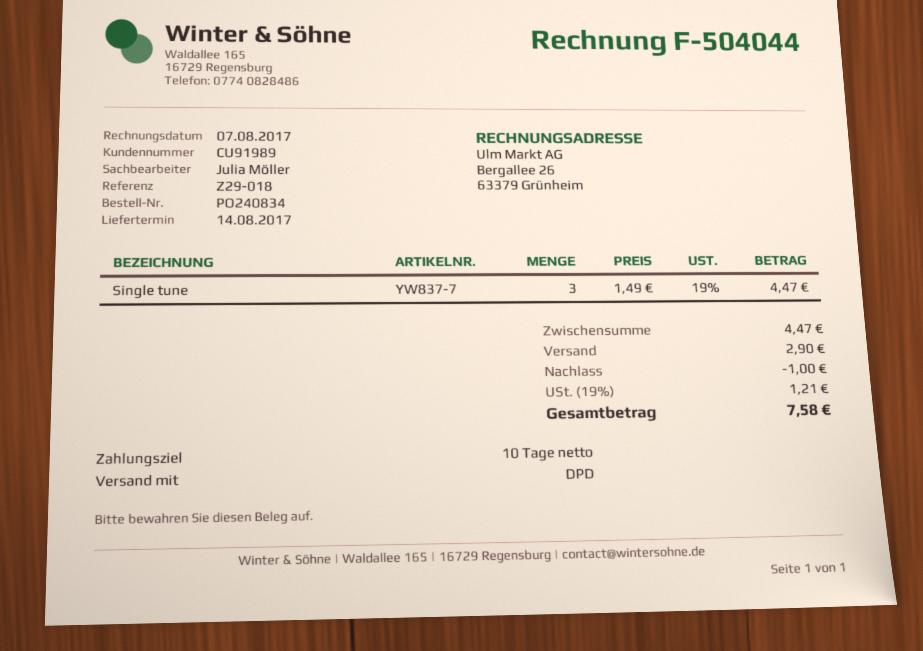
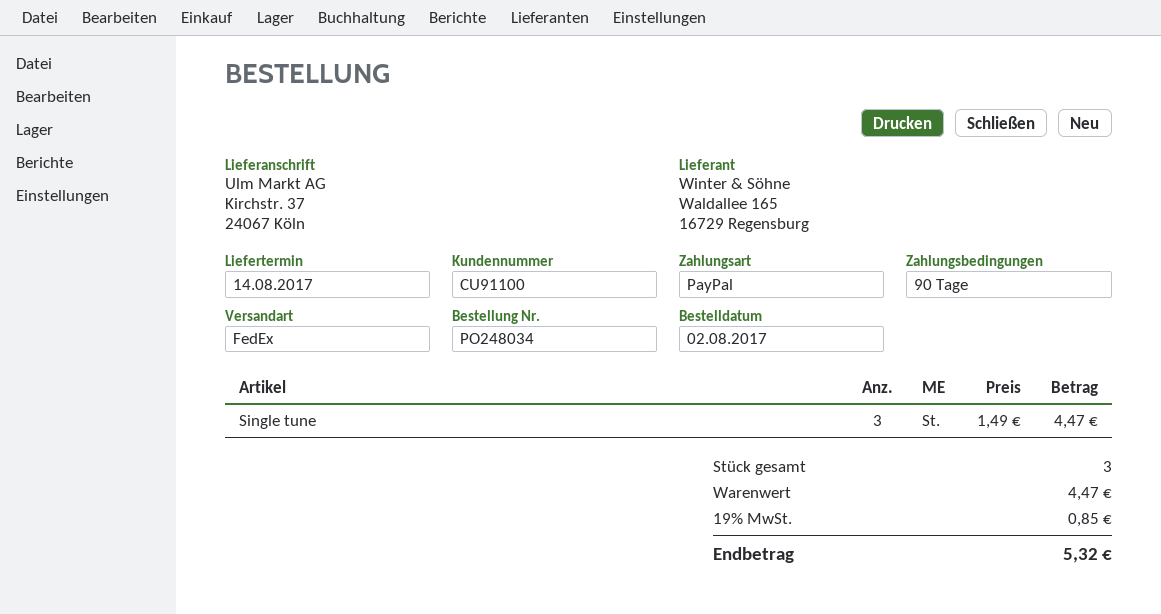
order number: PO240834 -> PO248034
payment terms: 10 days -> 90 days
customer number: CU91989 -> CU91100
shipping method: DPD -> FedEx
discount: 1.00 -> none
shipping: 2.90 -> none
tax: 19% = 1.21 -> 19% = 0.85
total: 7.58 -> 5.32

